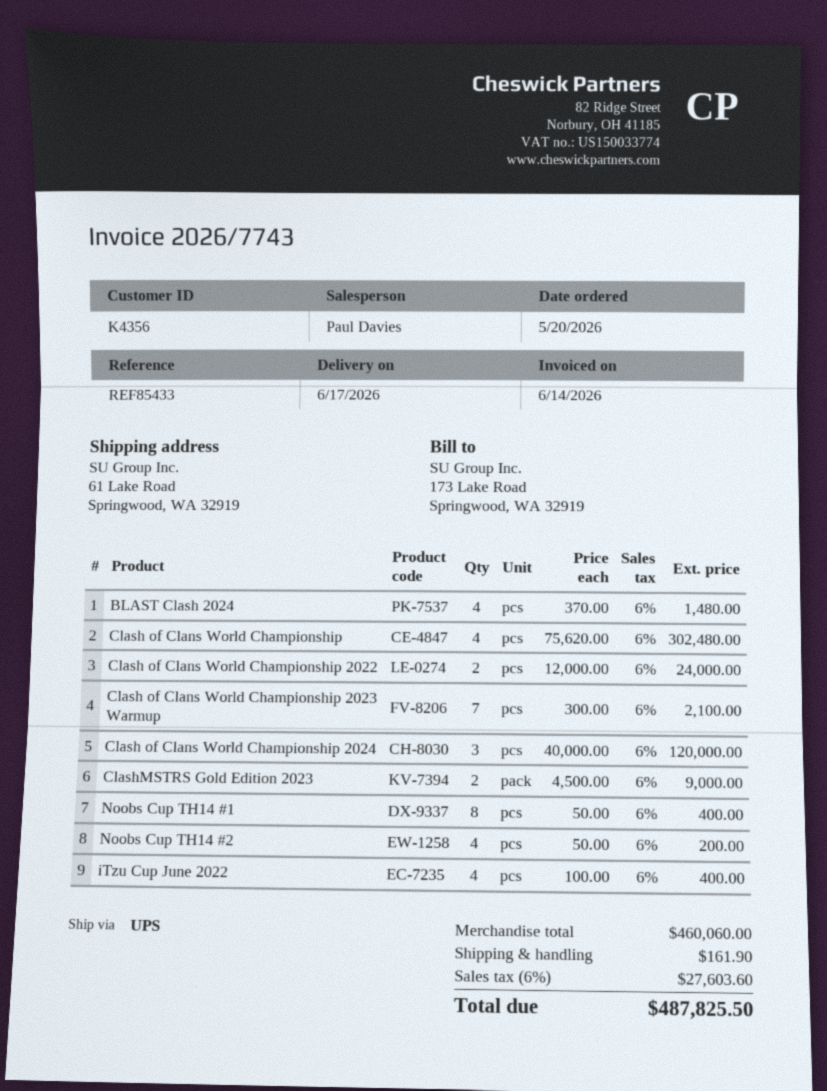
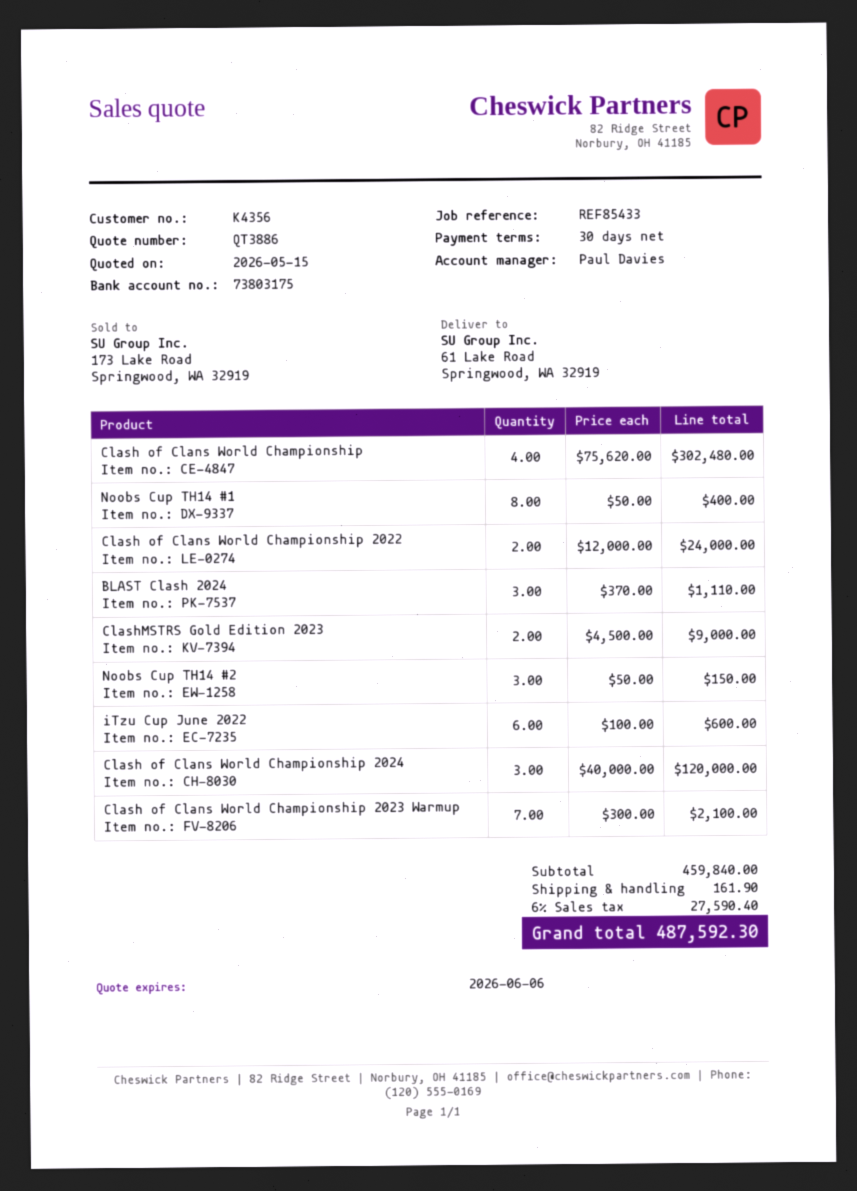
BLAST Clash 2024: 4 x 370.00 = 1480.00 -> 3 x 370.00 = 1110.00
Noobs Cup TH14 #2: 4 x 50.00 = 200.00 -> 3 x 50.00 = 150.00
iTzu Cup June 2022: 4 x 100.00 = 400.00 -> 6 x 100.00 = 600.00
subtotal: 460060.00 -> 459840.00
tax: 6% = 27603.60 -> 6% = 27590.40
total: 487825.50 -> 487592.30

